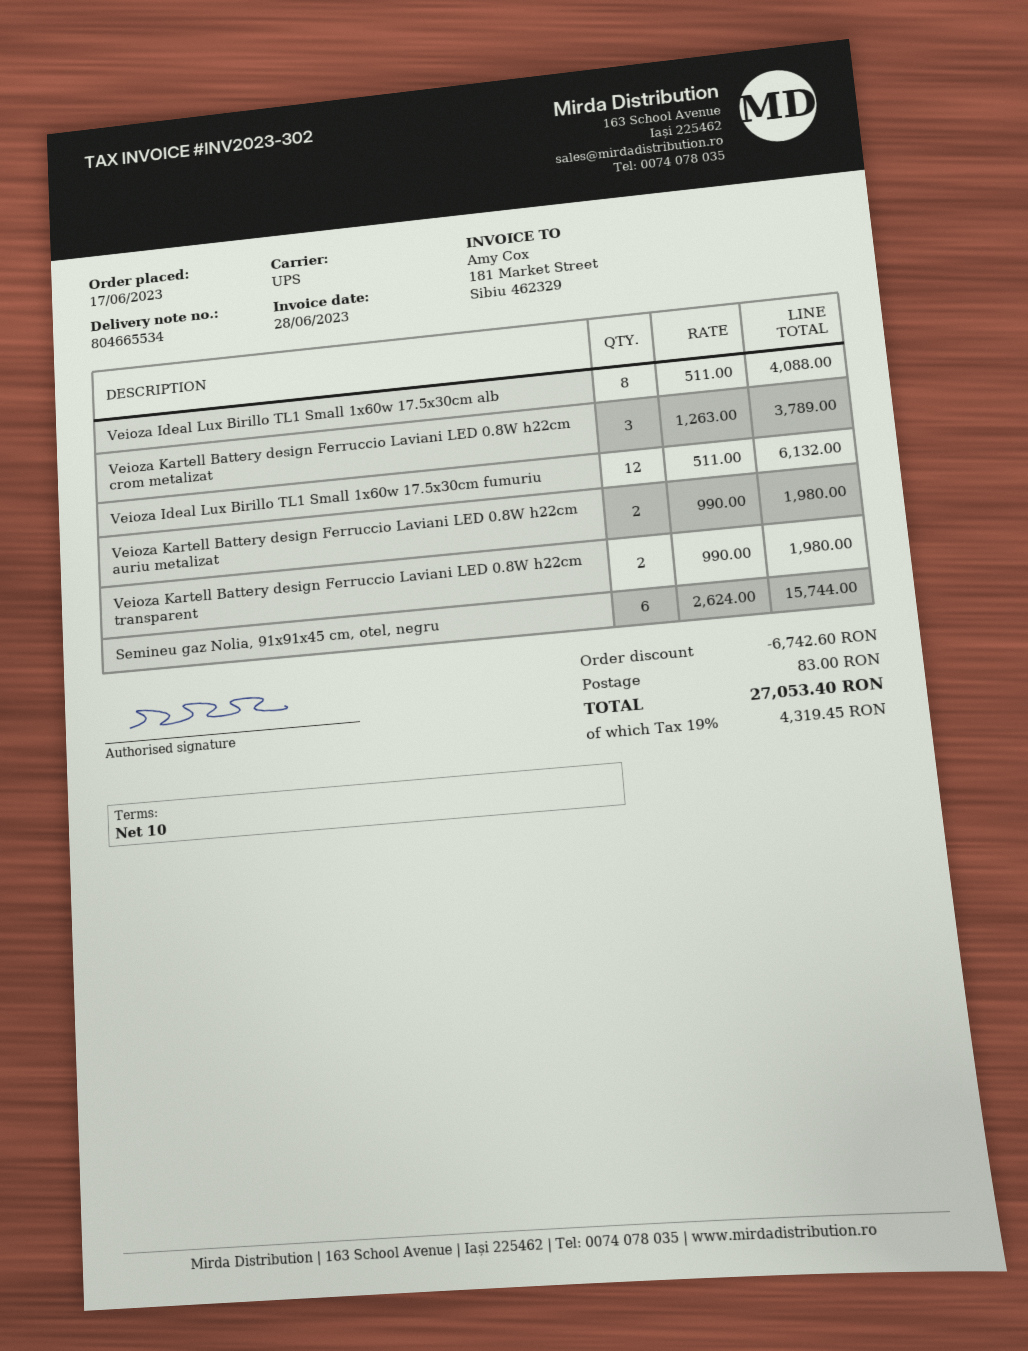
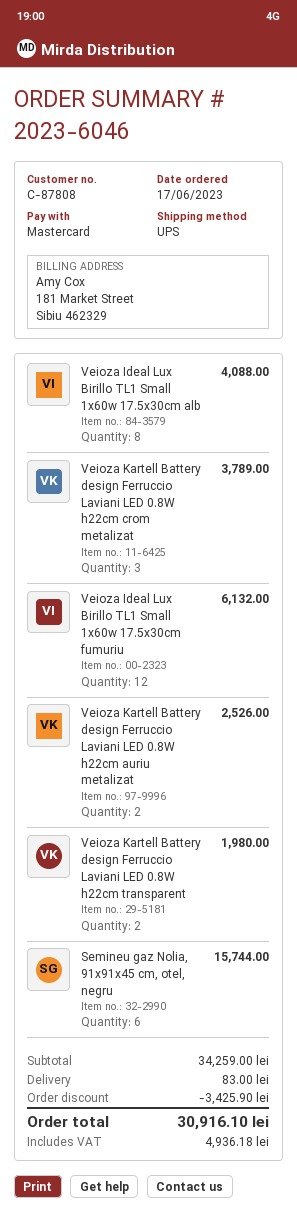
Veioza Kartell Battery design Ferruccio Laviani LED 0.8W h22cm auriu metalizat: 2 for 1980.00 -> 2 for 2526.00
discount: 6742.60 -> 3425.90
tax: 4319.45 -> 4936.18
total: 27053.40 -> 30916.10

